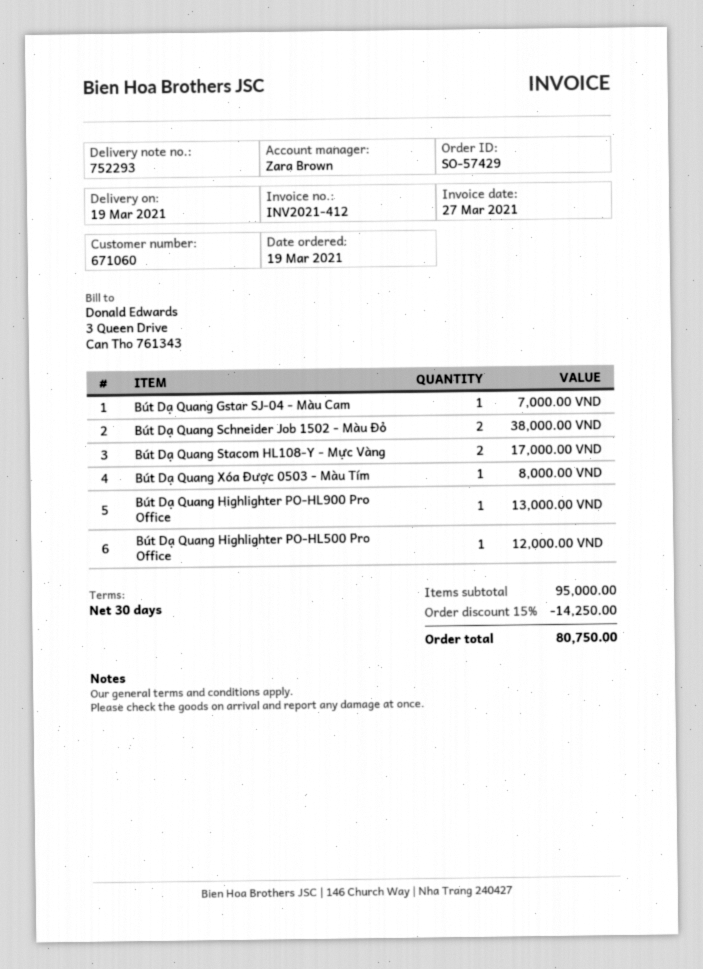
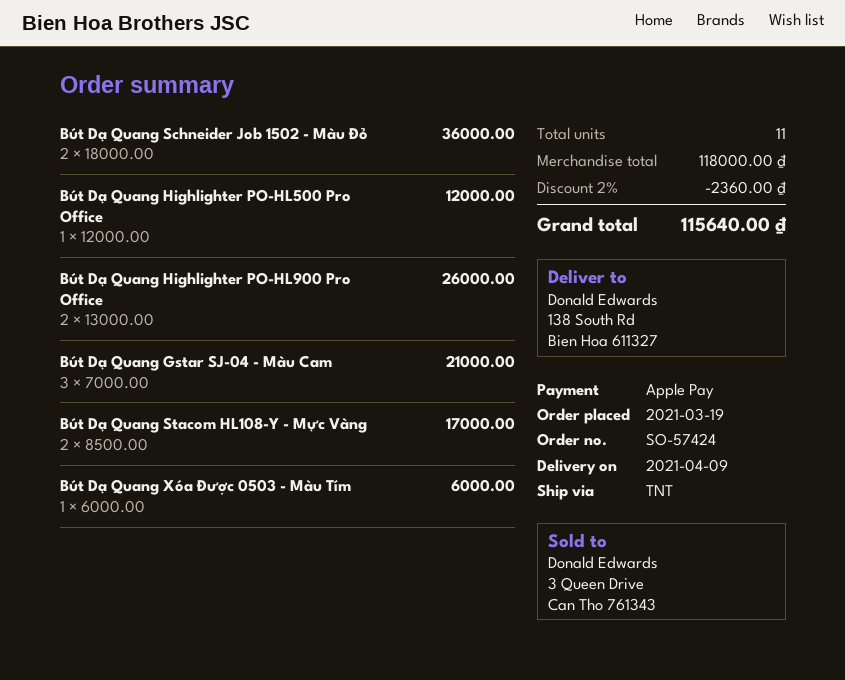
order number: SO-57429 -> SO-57424
delivery date: 2021-03-19 -> 2021-04-09
Bút Dạ Quang Gstar SJ-04 - Màu Cam: 1 for 7000.00 -> 3 for 21000.00
Bút Dạ Quang Schneider Job 1502 - Màu Đỏ: 2 for 38000.00 -> 2 for 36000.00
Bút Dạ Quang Xóa Được 0503 - Màu Tím: 1 for 8000.00 -> 1 for 6000.00
Bút Dạ Quang Highlighter PO-HL900 Pro Office: 1 for 13000.00 -> 2 for 26000.00
subtotal: 95000.00 -> 118000.00
discount: 15% = 14250.00 -> 2% = 2360.00
total: 80750.00 -> 115640.00

